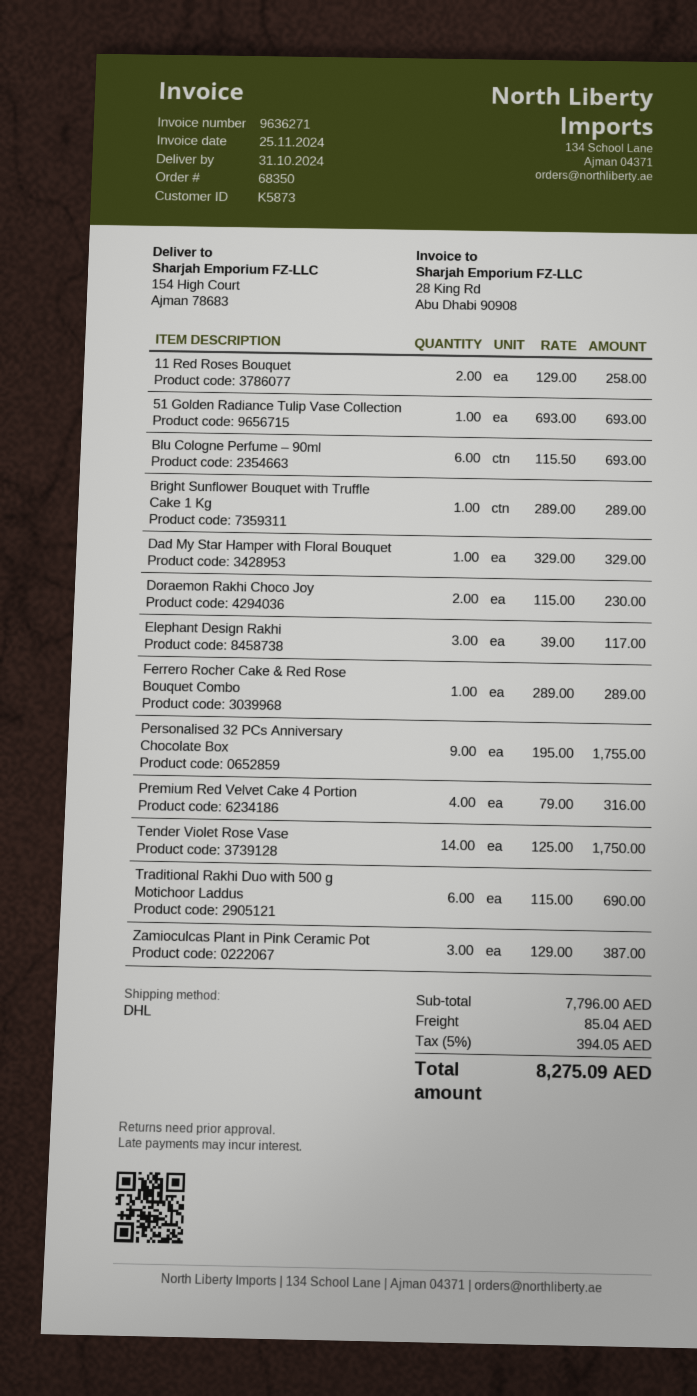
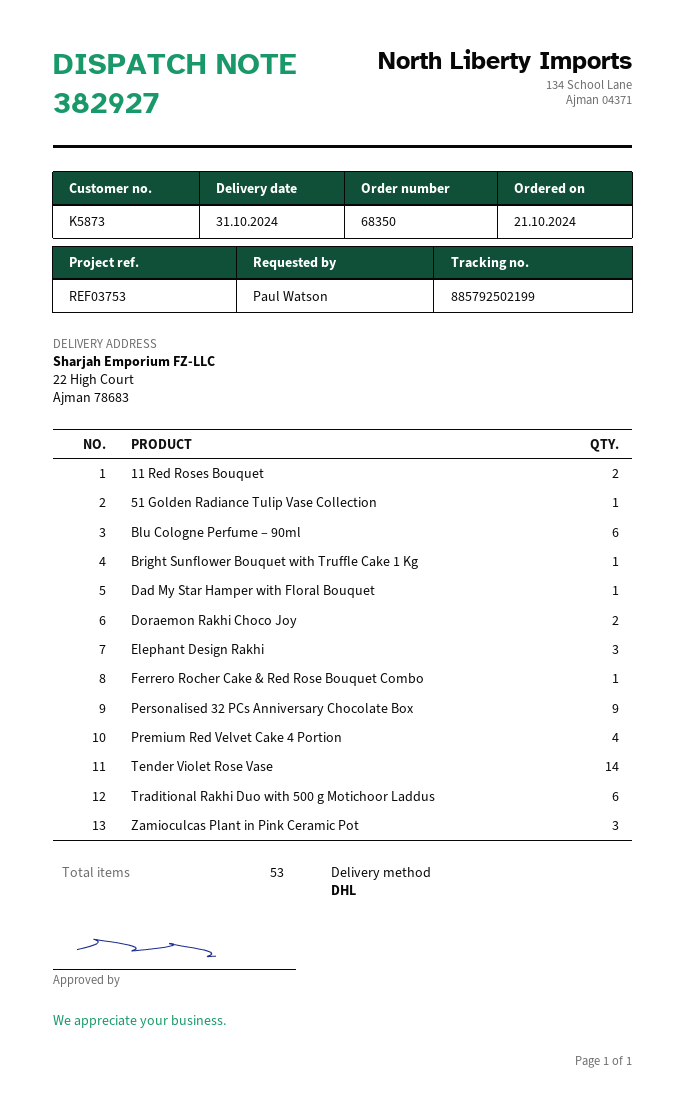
ship to: 154 High Court, Ajman 78683 -> 22 High Court, Ajman 78683

